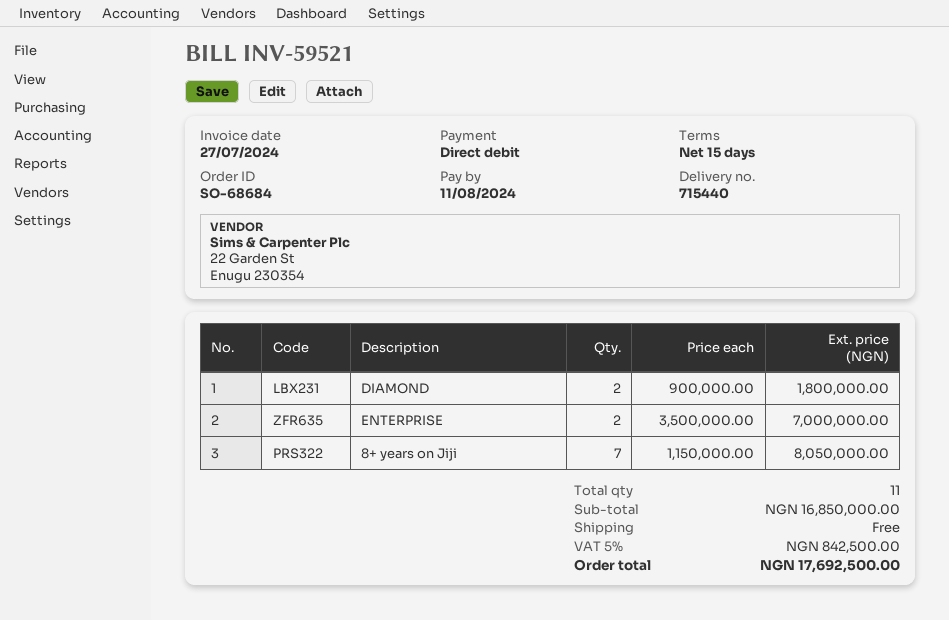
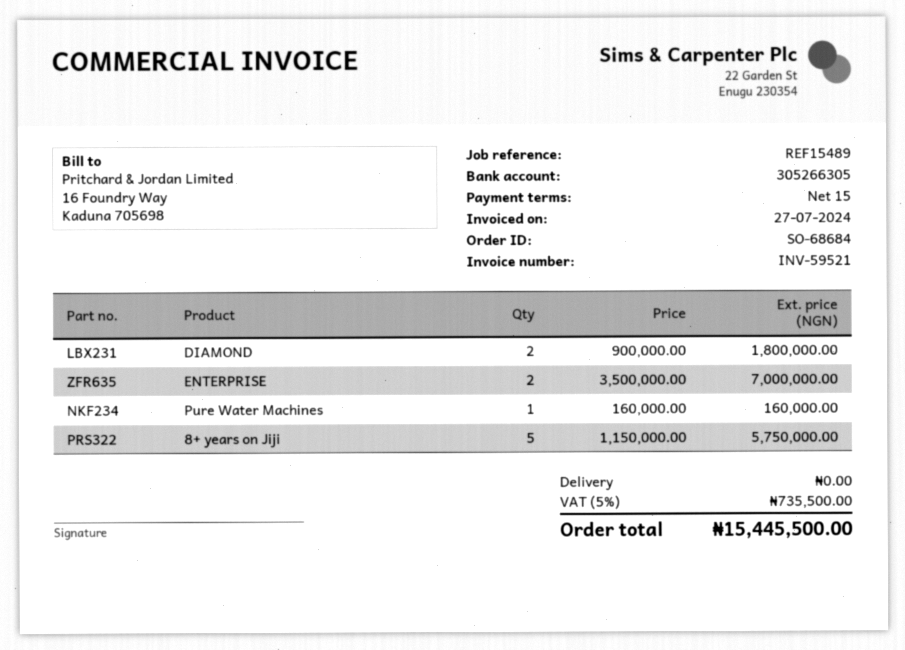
8+ years on Jiji: 7 x 1150000.00 = 8050000.00 -> 5 x 1150000.00 = 5750000.00
Pure Water Machines: none -> 1 x 160000.00 = 160000.00
tax: 5% = 842500.00 -> 5% = 735500.00
total: 17692500.00 -> 15445500.00

